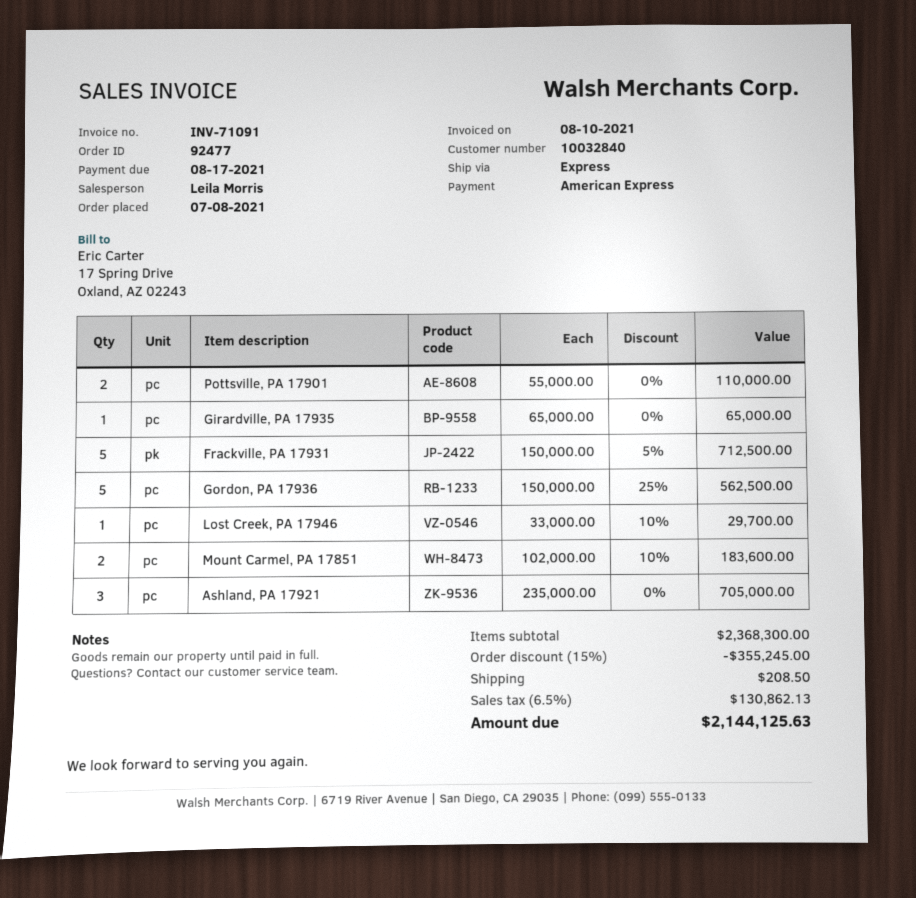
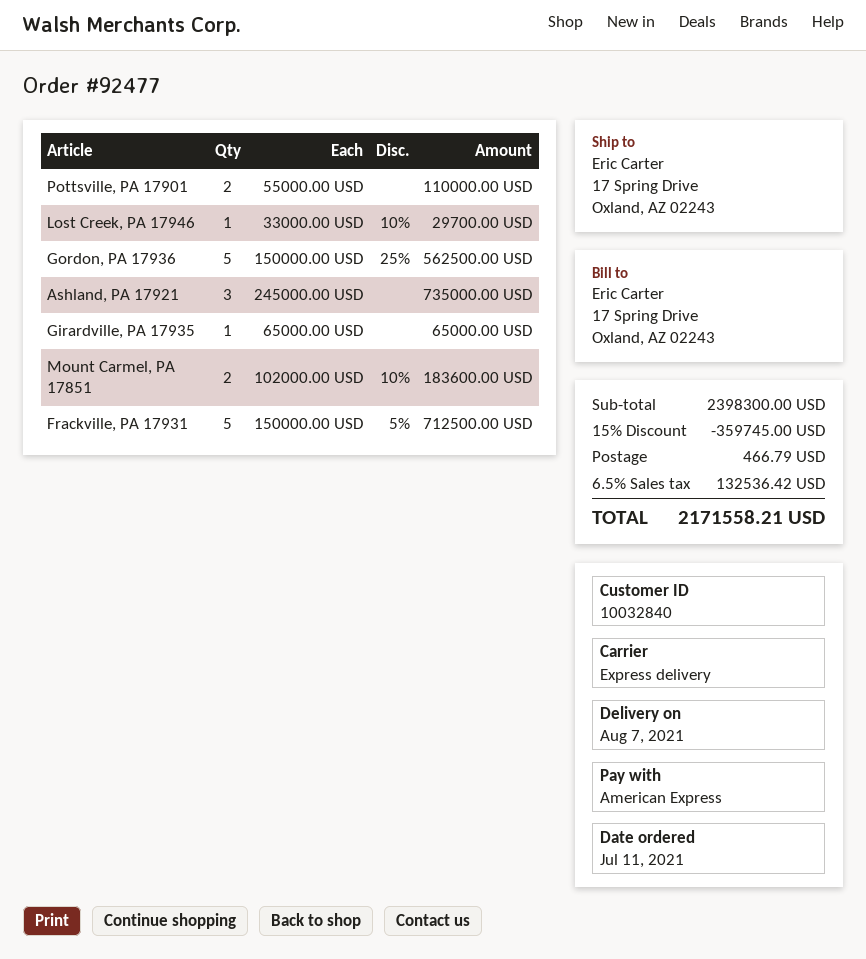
order date: 2021-07-08 -> 2021-07-11
Ashland, PA 17921: 3 x 235000.00 = 705000.00 -> 3 x 245000.00 = 735000.00
subtotal: 2368300.00 -> 2398300.00
discount: 15% = 355245.00 -> 15% = 359745.00
shipping: 208.50 -> 466.79
tax: 6.5% = 130862.13 -> 6.5% = 132536.42
total: 2144125.63 -> 2171558.21

